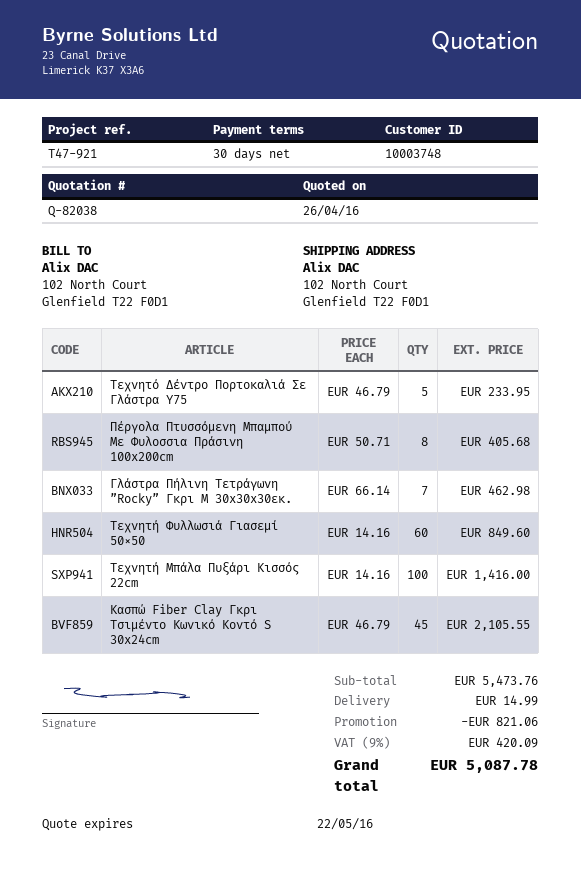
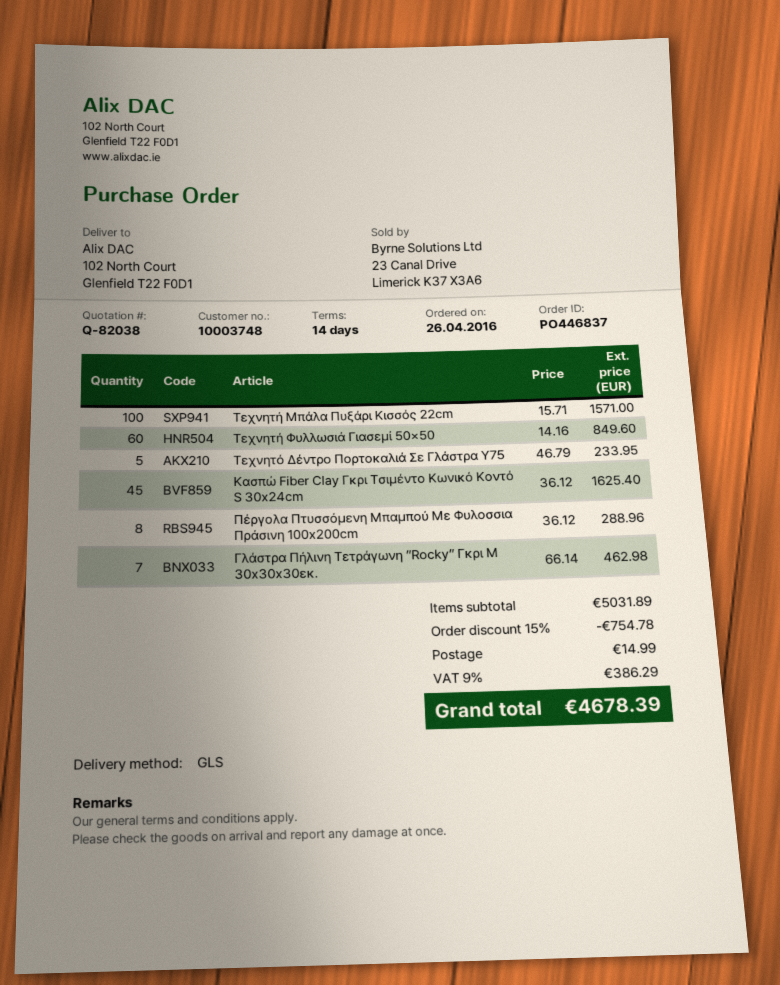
payment terms: 30 days -> 14 days
Πέργολα Πτυσσόμενη Μπαμπού Με Φυλοσσια Πράσινη 100x200cm: 8 x 50.71 = 405.68 -> 8 x 36.12 = 288.96
Τεχνητή Μπάλα Πυξάρι Κισσός 22cm: 100 x 14.16 = 1416.00 -> 100 x 15.71 = 1571.00
Κασπώ Fiber Clay Γκρι Τσιμέντο Κωνικό Κοντό S 30x24cm: 45 x 46.79 = 2105.55 -> 45 x 36.12 = 1625.40
subtotal: 5473.76 -> 5031.89
discount: 821.06 -> 754.78
tax: 9% = 420.09 -> 9% = 386.29
total: 5087.78 -> 4678.39

